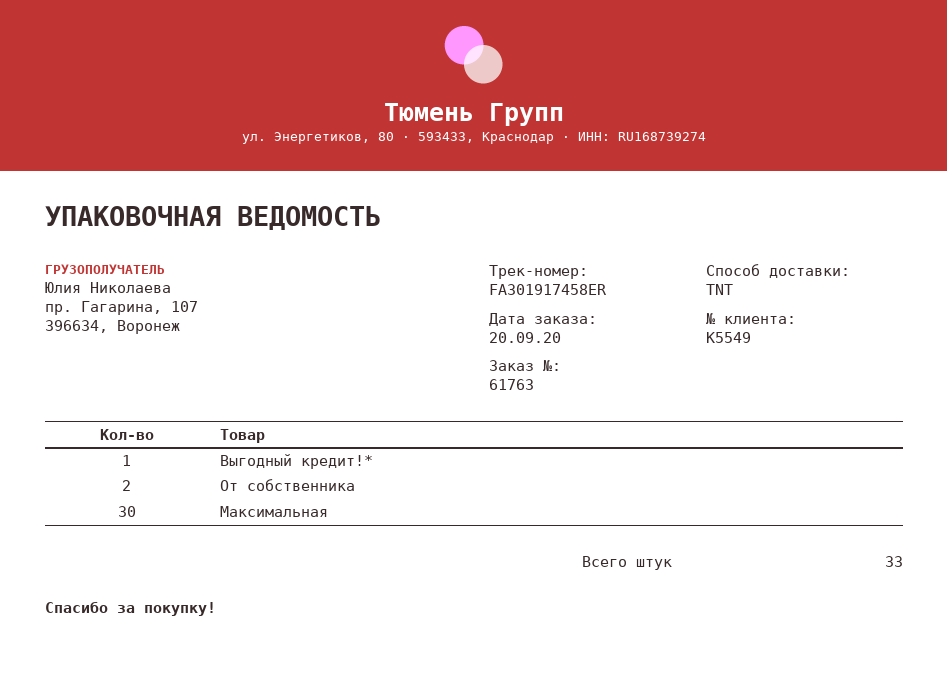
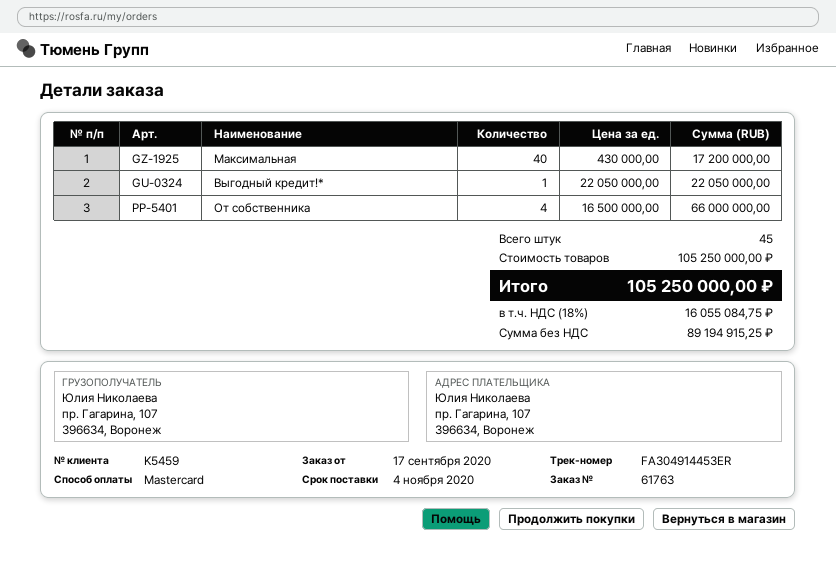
order date: 2020-09-20 -> 2020-09-17
customer number: K5549 -> K5459
tracking number: FA301917458ER -> FA304914453ER
От собственника: 2 -> 4
Максимальная: 30 -> 40
total quantity: 33 -> 45

